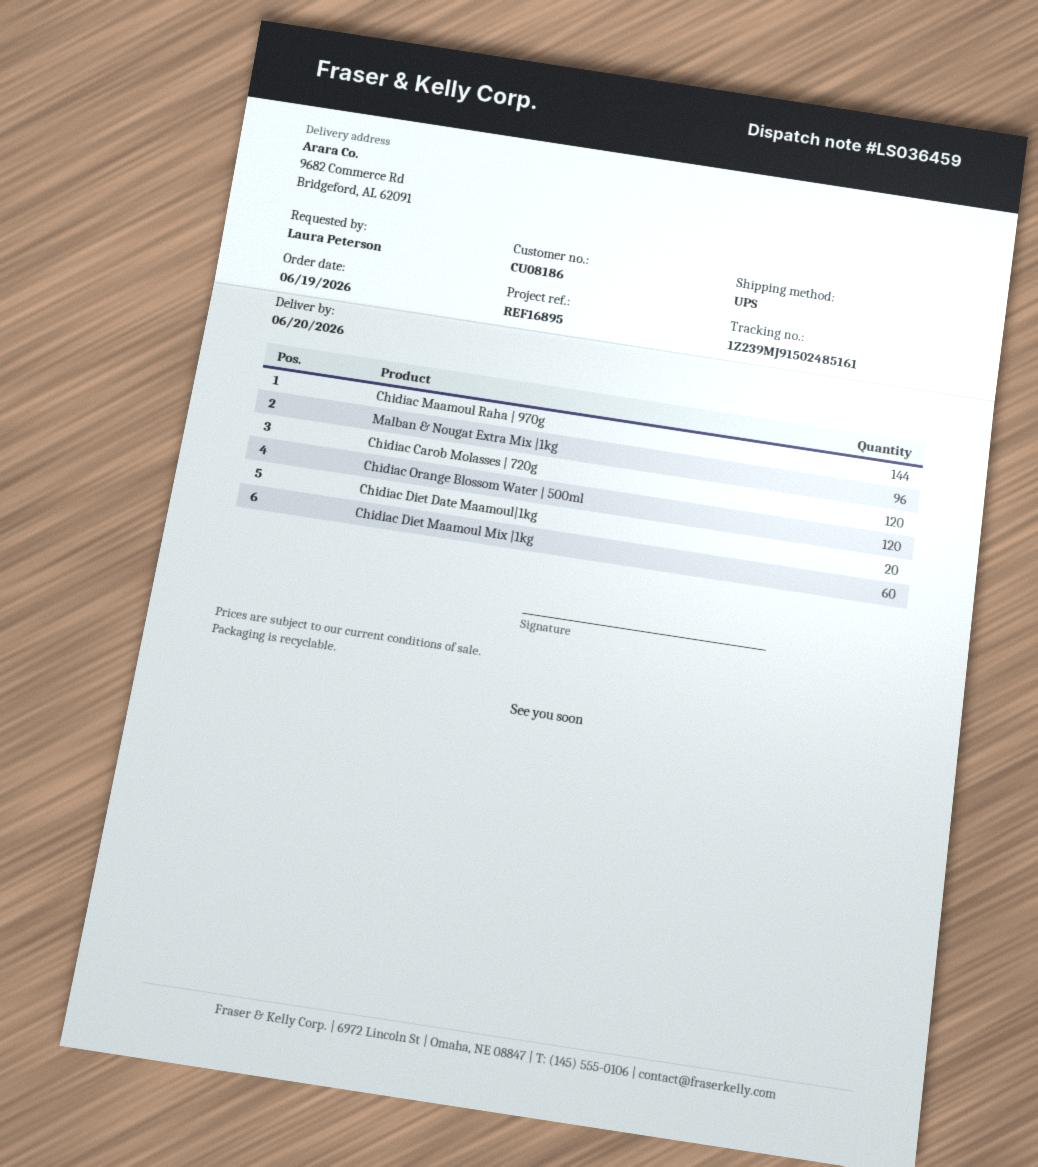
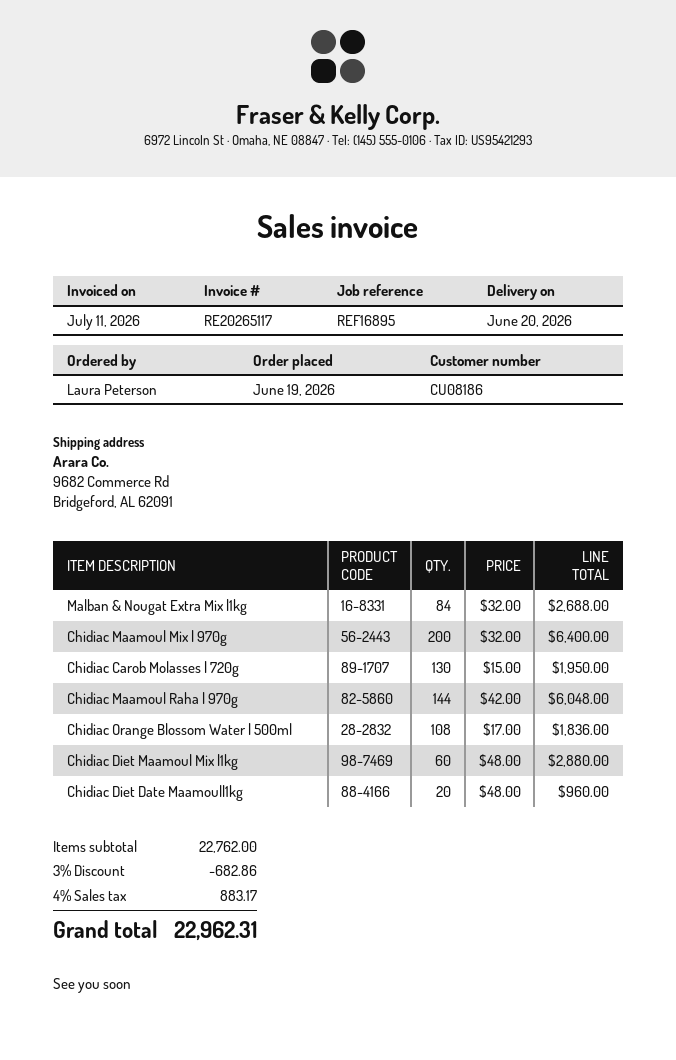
Malban & Nougat Extra Mix |1kg: 96 -> 84
Chidiac Carob Molasses | 720g: 120 -> 130
Chidiac Orange Blossom Water | 500ml: 120 -> 108
Chidiac Maamoul Mix | 970g: none -> 200

